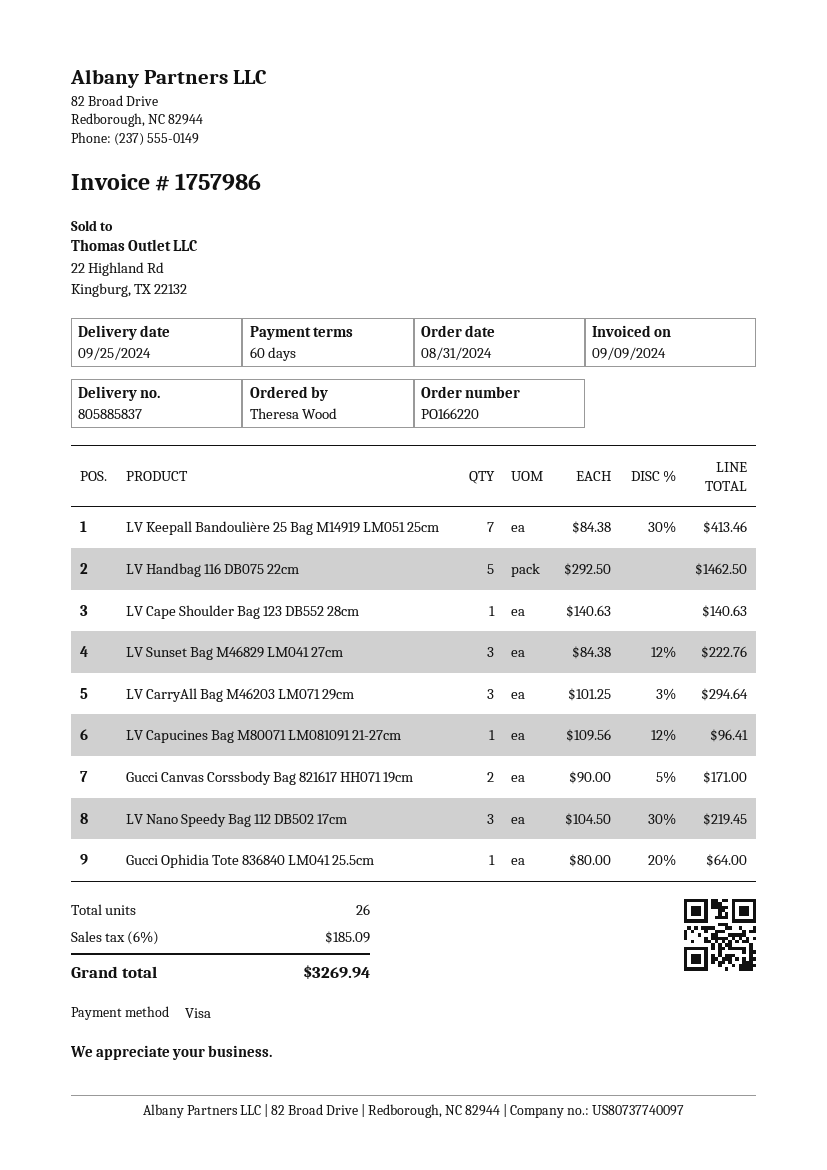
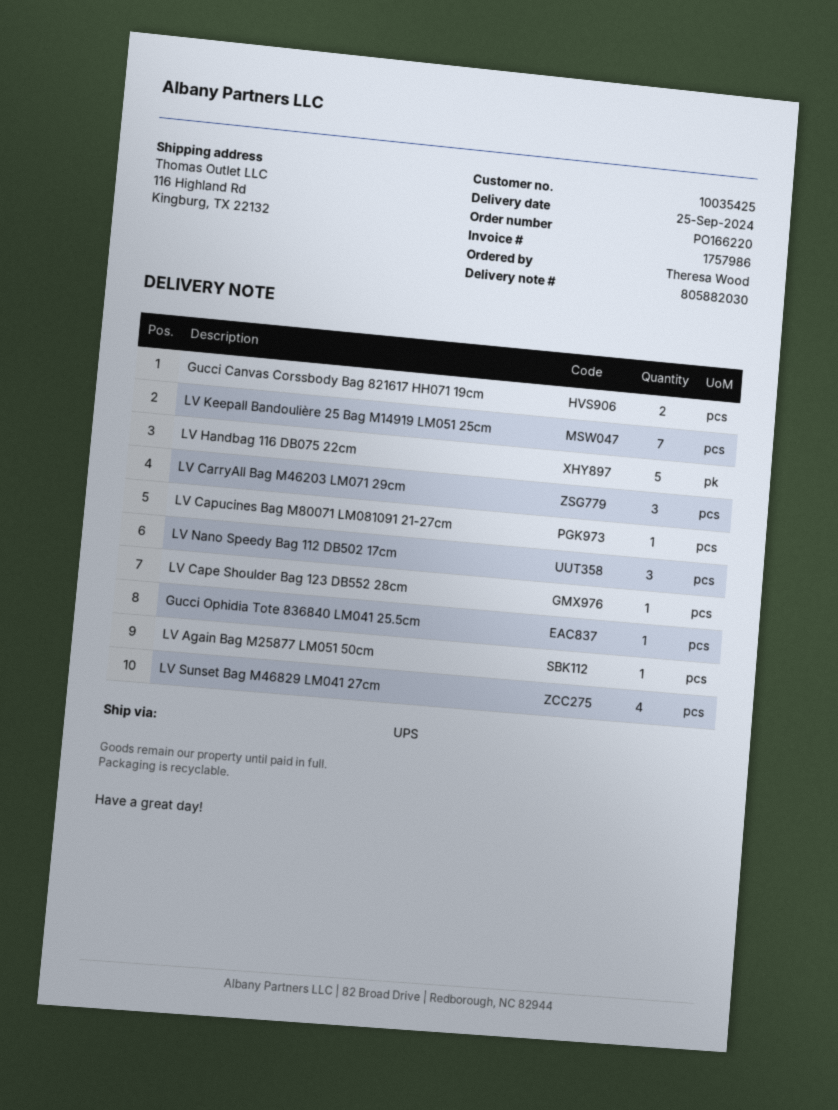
delivery note number: 805885837 -> 805882030
LV Sunset Bag M46829 LM041 27cm: 3 -> 4
LV Again Bag M25877 LM051 50cm: none -> 1

